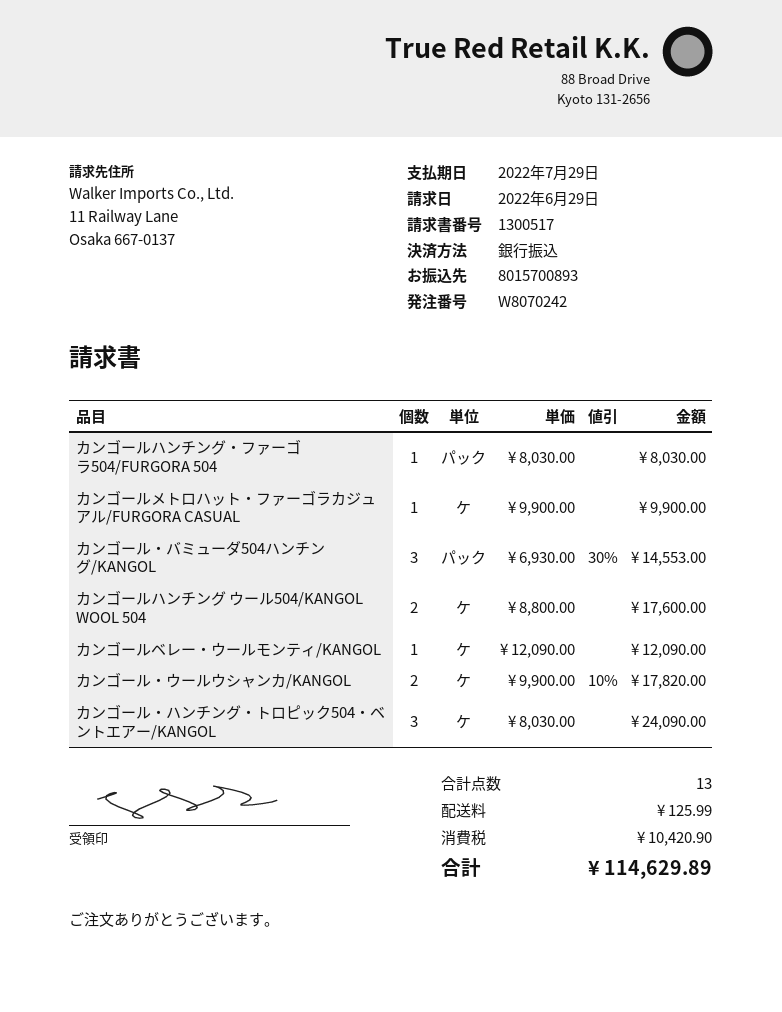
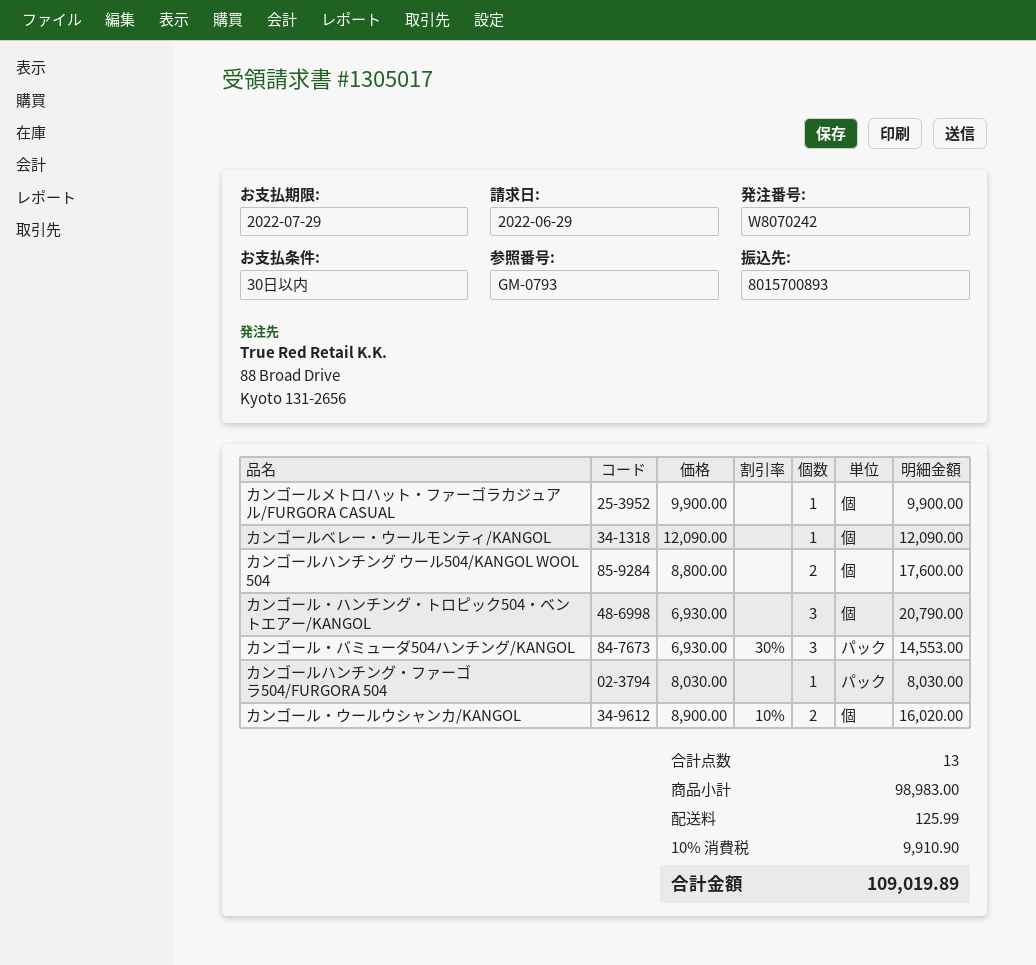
invoice number: 1300517 -> 1305017
カンゴール・ウールウシャンカ/KANGOL: 2 x 9900.00 - 10% = 17820.00 -> 2 x 8900.00 - 10% = 16020.00
カンゴール・ハンチング・トロピック504・ベントエアー/KANGOL: 3 x 8030.00 = 24090.00 -> 3 x 6930.00 = 20790.00
tax: 10420.90 -> 9910.90
total: 114629.89 -> 109019.89

